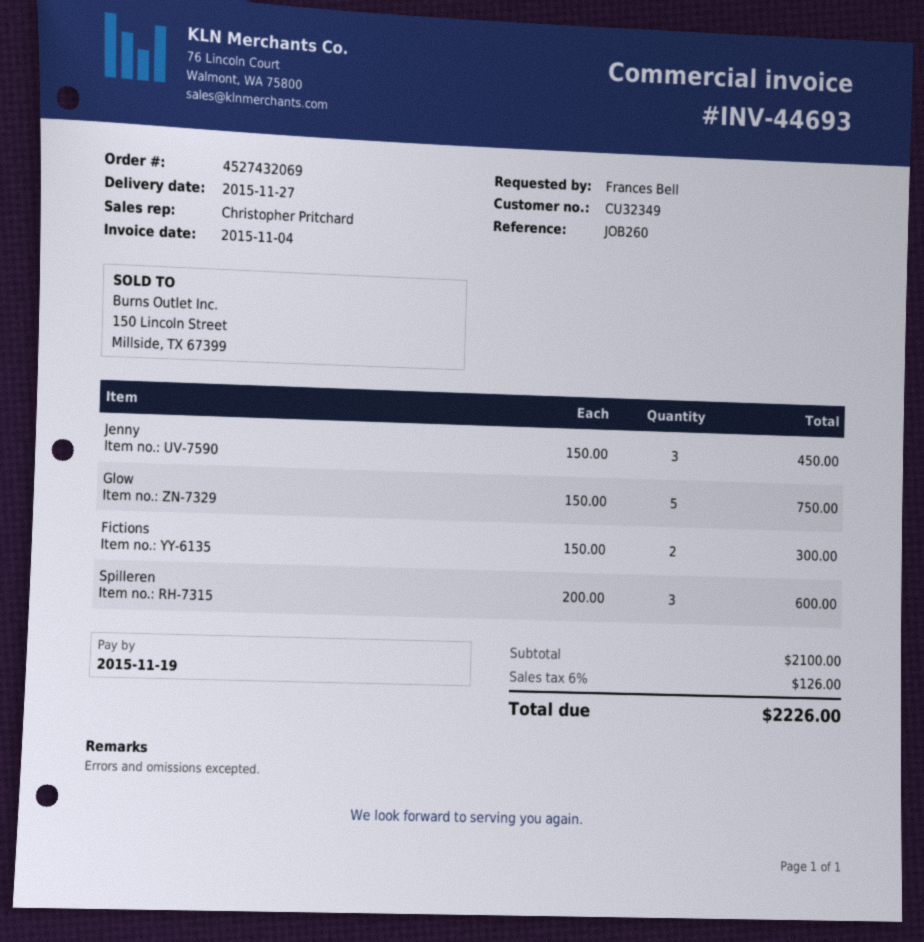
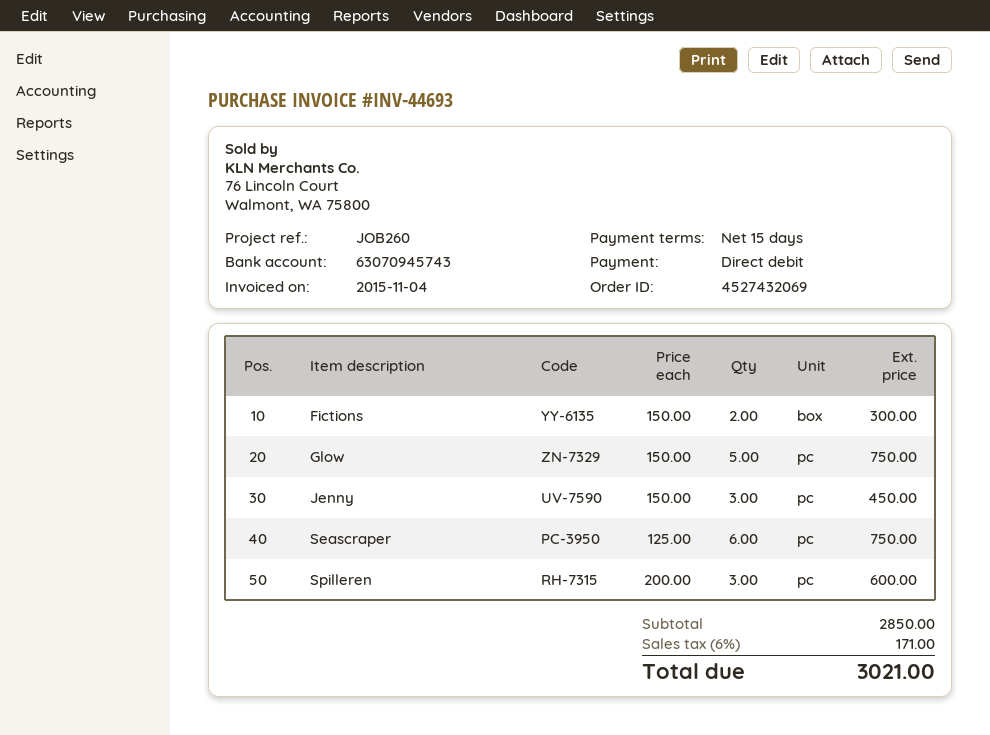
Seascraper: none -> 6 x 125.00 = 750.00
subtotal: 2100.00 -> 2850.00
tax: 6% = 126.00 -> 6% = 171.00
total: 2226.00 -> 3021.00

